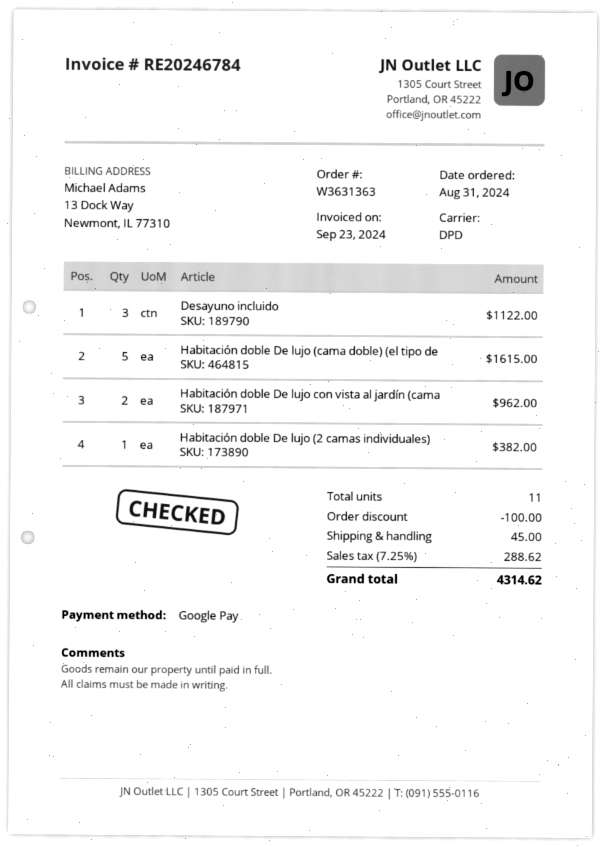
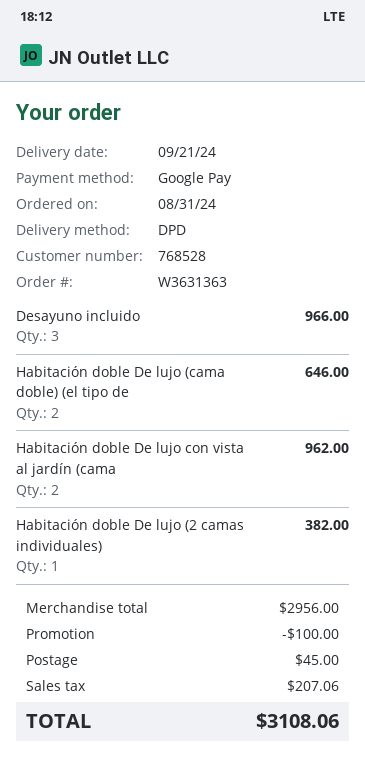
Desayuno incluido: 3 for 1122.00 -> 3 for 966.00
Habitación doble De lujo (cama doble) (el tipo de: 5 for 1615.00 -> 2 for 646.00
tax: 288.62 -> 207.06
total: 4314.62 -> 3108.06

